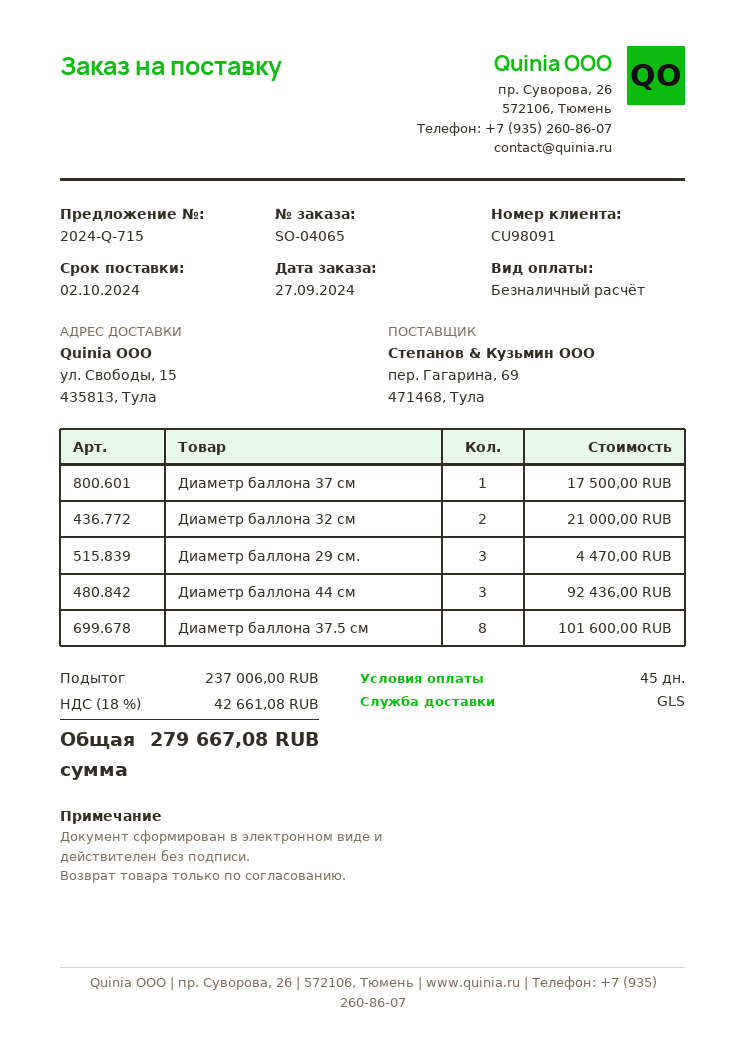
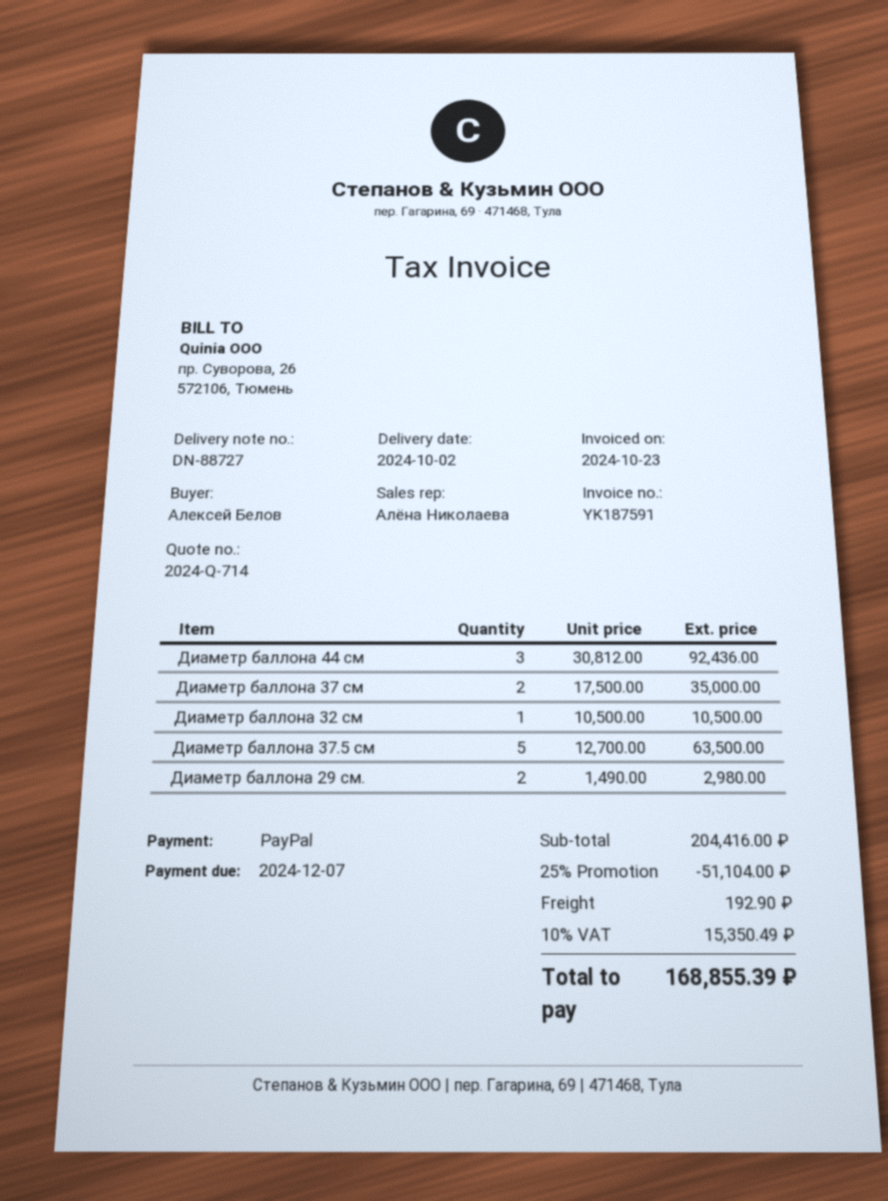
quote number: 2024-Q-715 -> 2024-Q-714
payment method: bank transfer -> PayPal
Диаметр баллона 37 см: 1 for 17500.00 -> 2 for 35000.00
Диаметр баллона 32 см: 2 for 21000.00 -> 1 for 10500.00
Диаметр баллона 29 см.: 3 for 4470.00 -> 2 for 2980.00
Диаметр баллона 37.5 см: 8 for 101600.00 -> 5 for 63500.00
subtotal: 237006.00 -> 204416.00
discount: none -> 25% = 51104.00
shipping: none -> 192.90
tax: 18% = 42661.08 -> 10% = 15350.49
total: 279667.08 -> 168855.39

